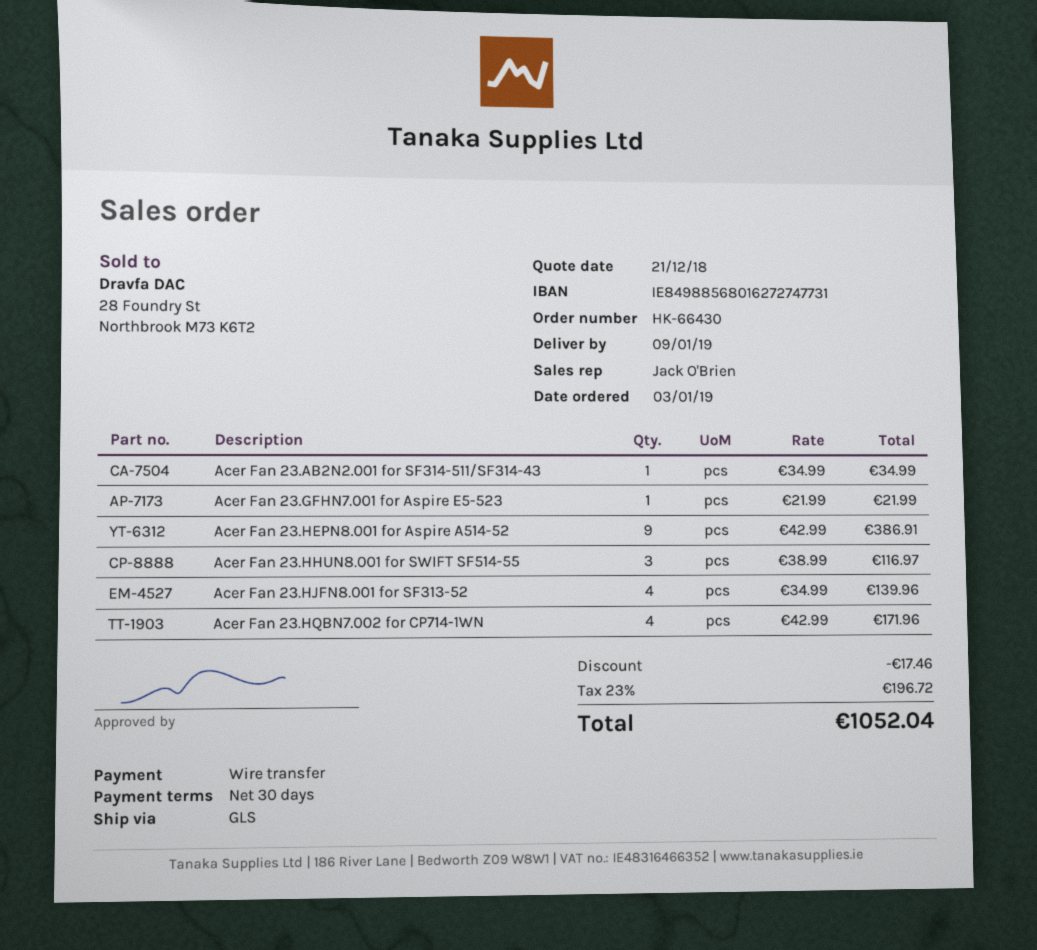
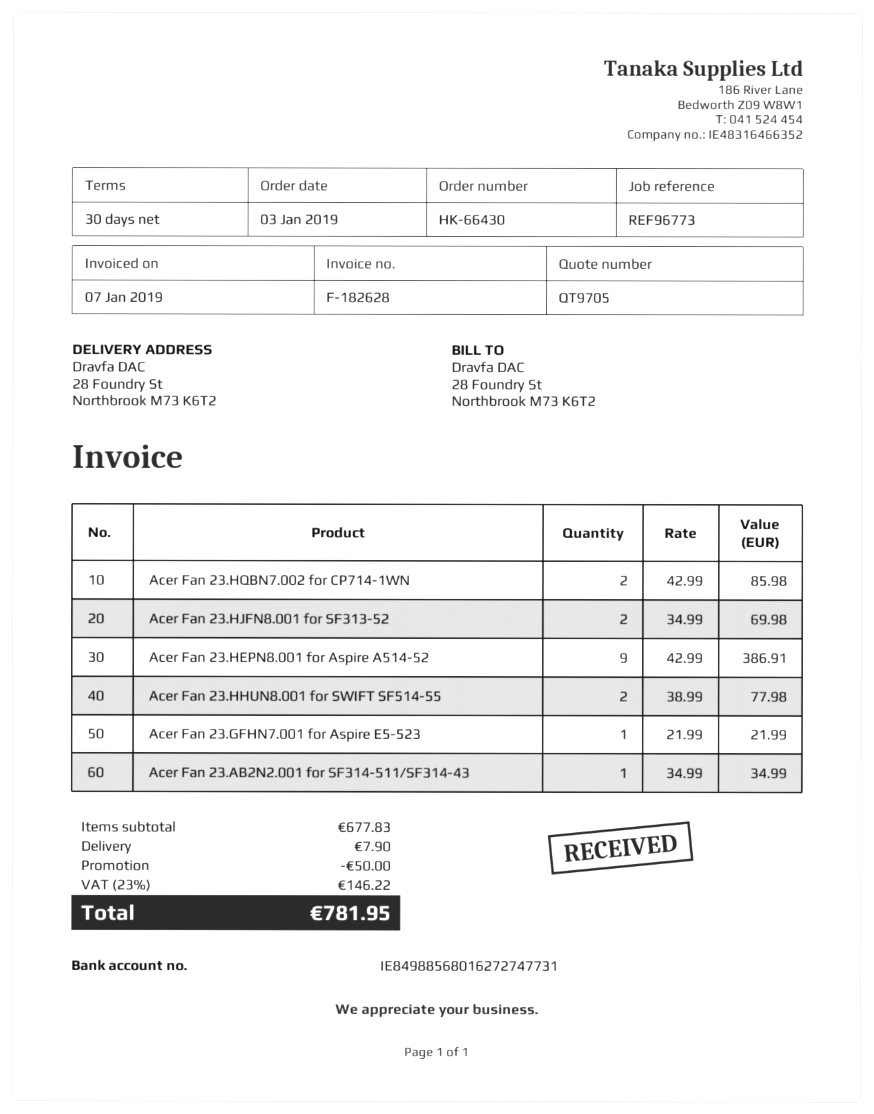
Acer Fan 23.HHUN8.001 for SWIFT SF514-55: 3 x 38.99 = 116.97 -> 2 x 38.99 = 77.98
Acer Fan 23.HJFN8.001 for SF313-52: 4 x 34.99 = 139.96 -> 2 x 34.99 = 69.98
Acer Fan 23.HQBN7.002 for CP714-1WN: 4 x 42.99 = 171.96 -> 2 x 42.99 = 85.98
discount: 17.46 -> 50.00
shipping: none -> 7.90
tax: 23% = 196.72 -> 23% = 146.22
total: 1052.04 -> 781.95

